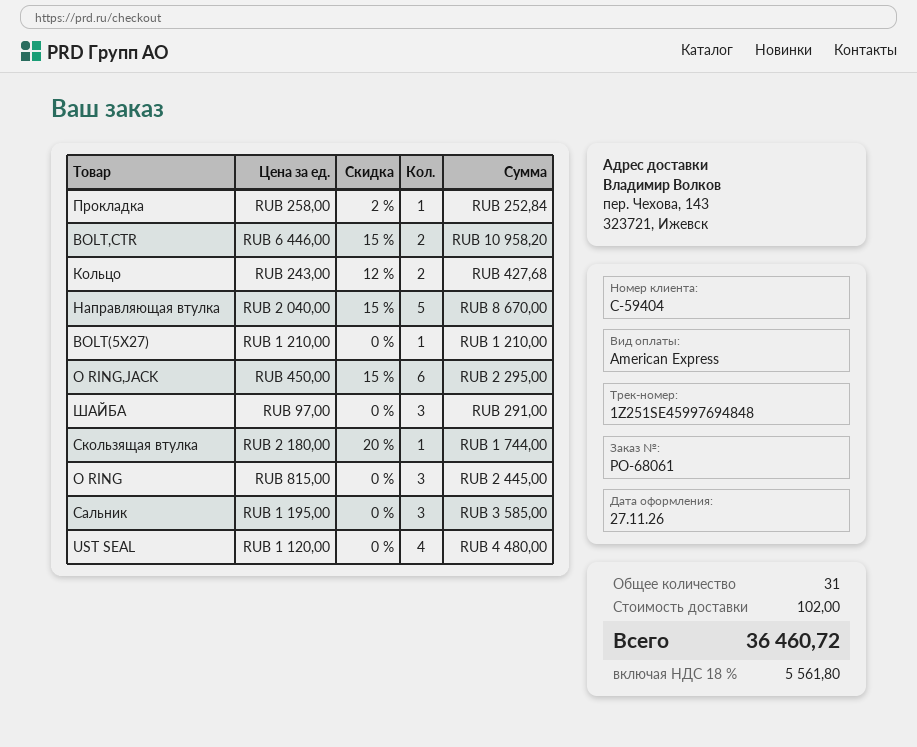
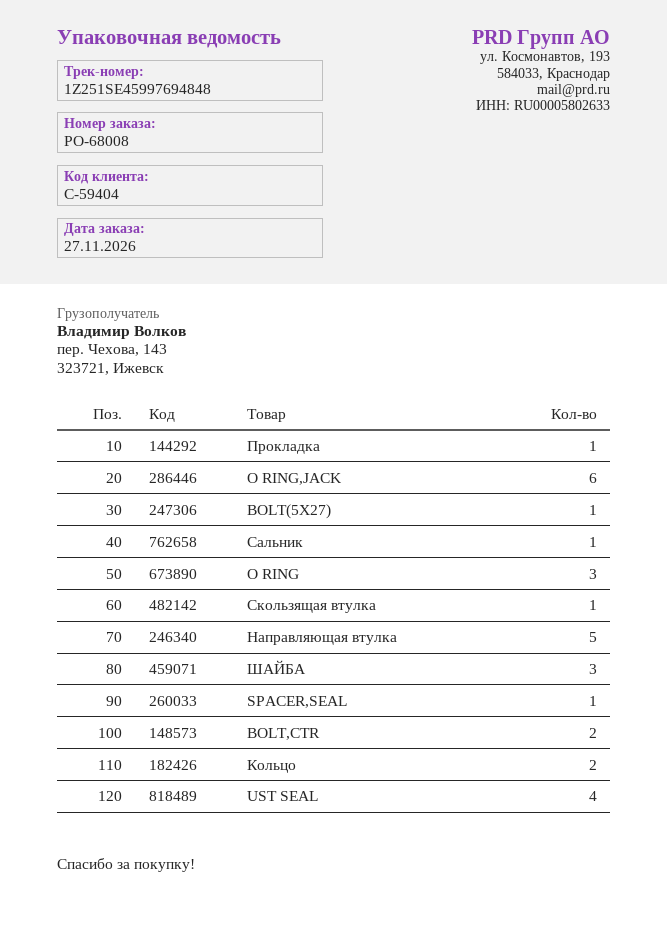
order number: PO-68061 -> PO-68008
Сальник: 3 -> 1
SPACER,SEAL: none -> 1

